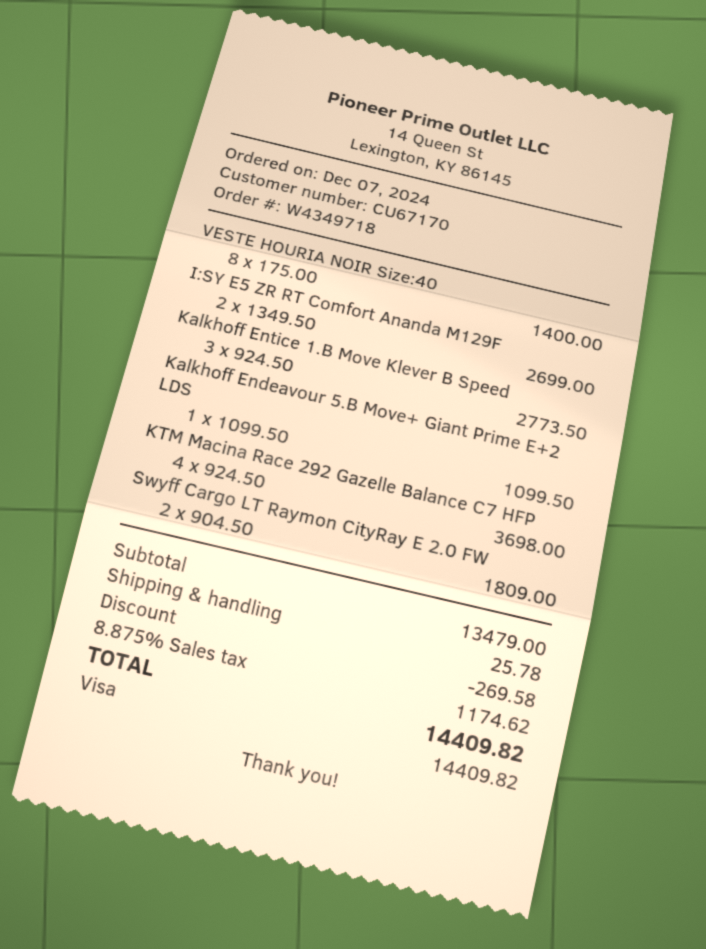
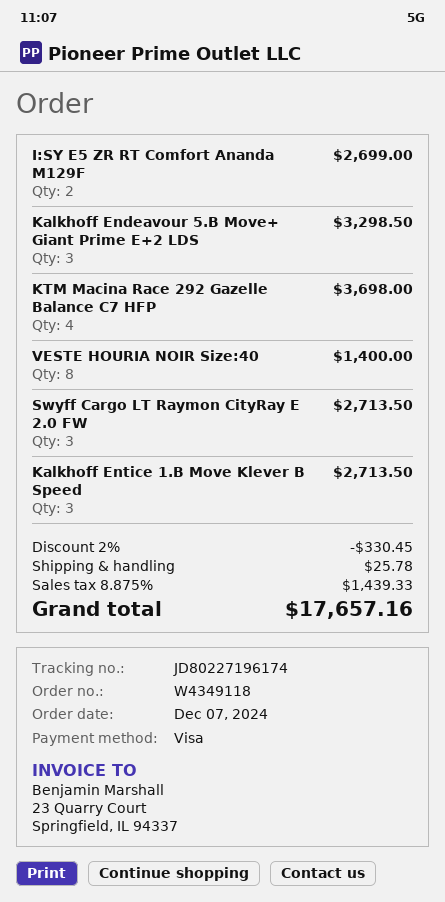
order number: W4349718 -> W4349118
Kalkhoff Entice 1.B Move Klever B Speed: 3 for 2773.50 -> 3 for 2713.50
Kalkhoff Endeavour 5.B Move+ Giant Prime E+2 LDS: 1 for 1099.50 -> 3 for 3298.50
Swyff Cargo LT Raymon CityRay E 2.0 FW: 2 for 1809.00 -> 3 for 2713.50
discount: 269.58 -> 330.45
tax: 8.875% = 1174.62 -> 8.875% = 1439.33
total: 14409.82 -> 17657.16

